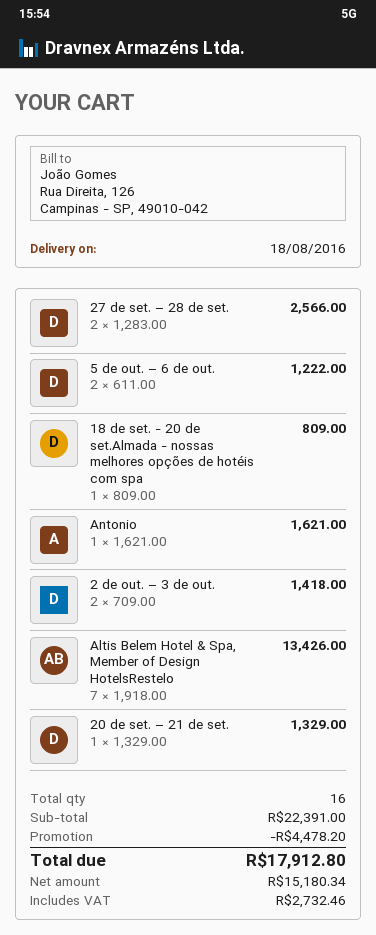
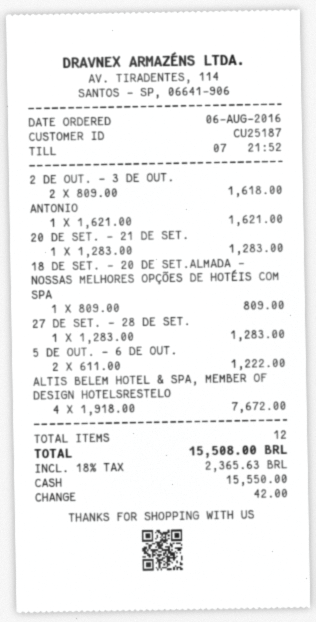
27 de set. – 28 de set.: 2 x 1283.00 = 2566.00 -> 1 x 1283.00 = 1283.00
2 de out. – 3 de out.: 2 x 709.00 = 1418.00 -> 2 x 809.00 = 1618.00
Altis Belem Hotel & Spa, Member of Design HotelsRestelo: 7 x 1918.00 = 13426.00 -> 4 x 1918.00 = 7672.00
20 de set. – 21 de set.: 1 x 1329.00 = 1329.00 -> 1 x 1283.00 = 1283.00
total quantity: 16 -> 12
discount: 4478.20 -> none
tax: 2732.46 -> 2365.63
total: 17912.80 -> 15508.00

